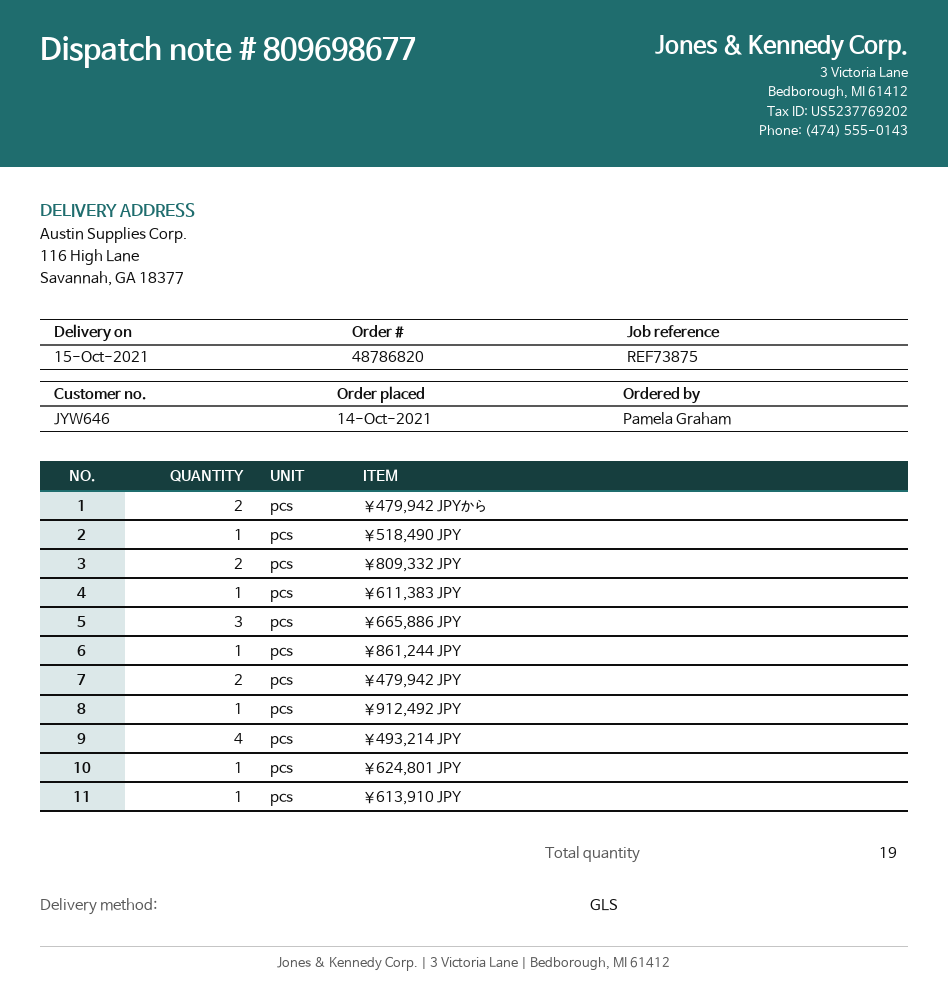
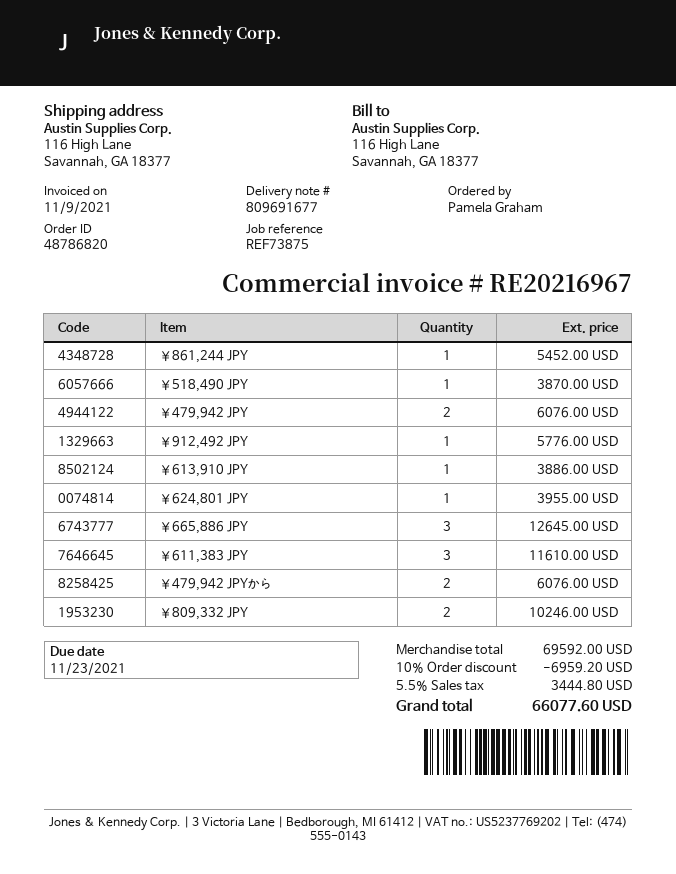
delivery note number: 809698677 -> 809691677
¥611,383 JPY: 1 -> 3
¥493,214 JPY: 4 -> none

